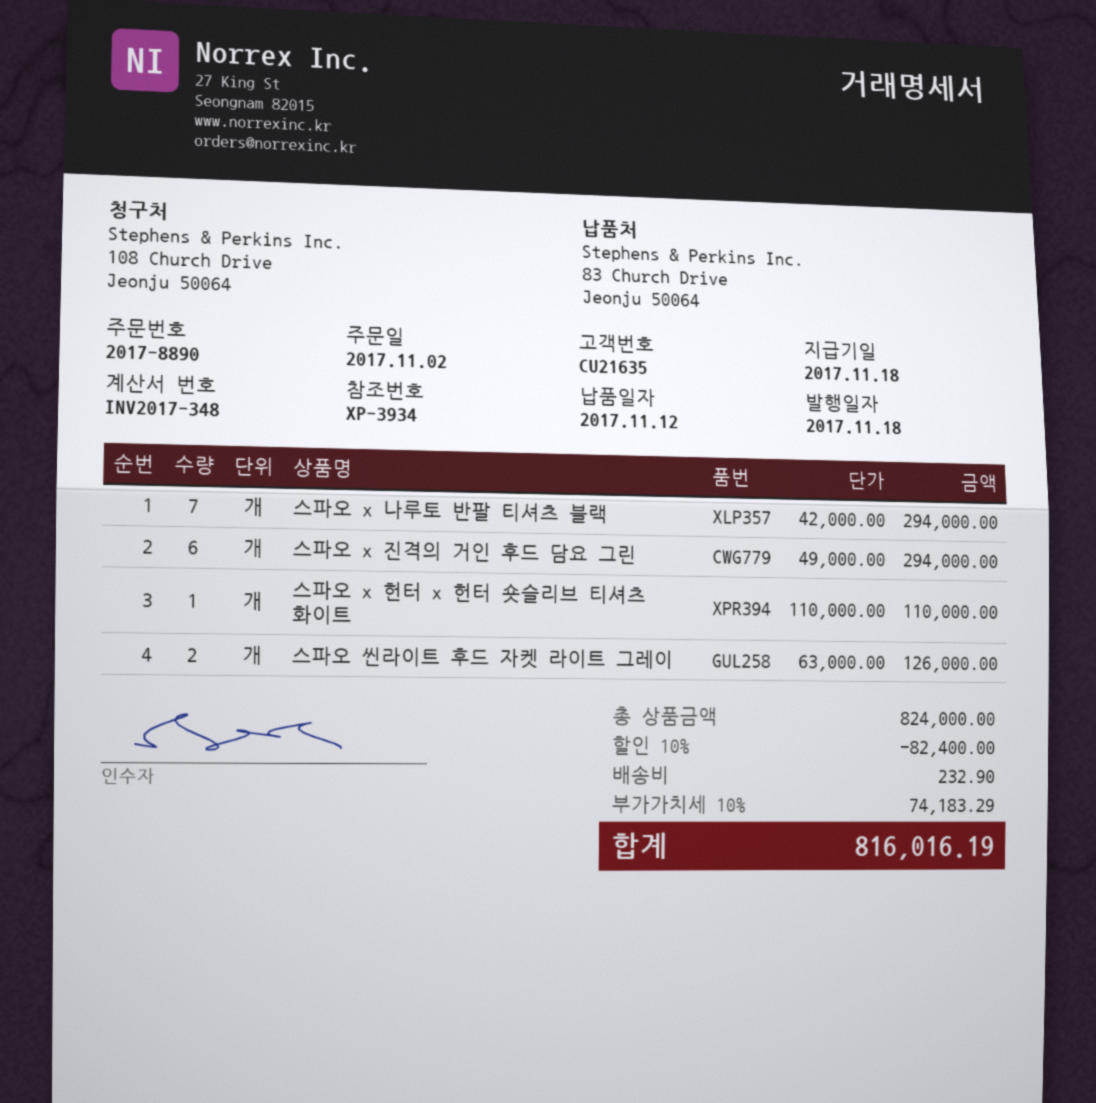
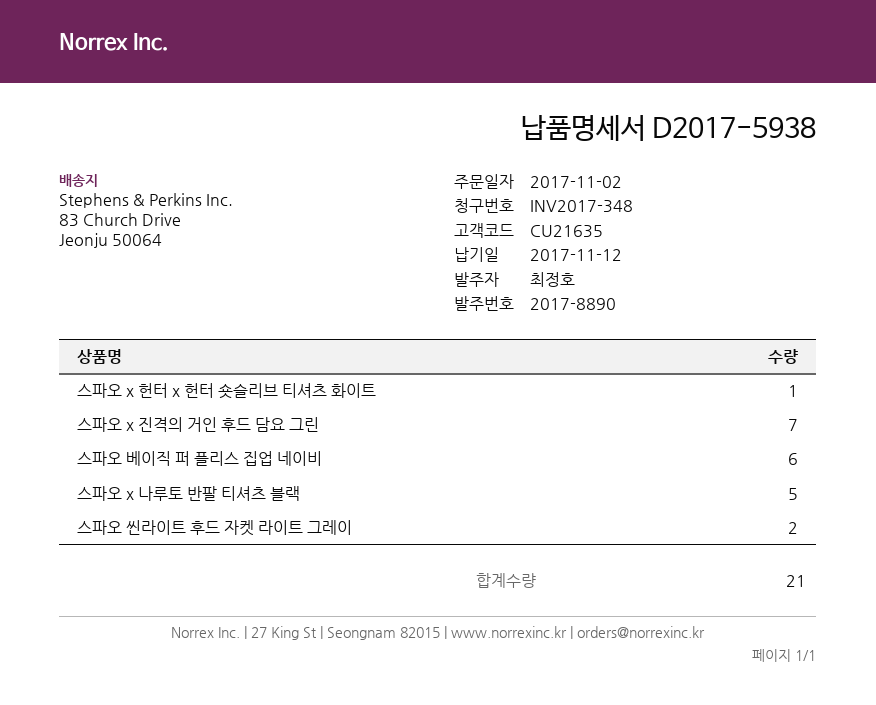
스파오 x 나루토 반팔 티셔츠 블랙: 7 -> 5
스파오 x 진격의 거인 후드 담요 그린: 6 -> 7
스파오 베이직 퍼 플리스 집업 네이비: none -> 6

